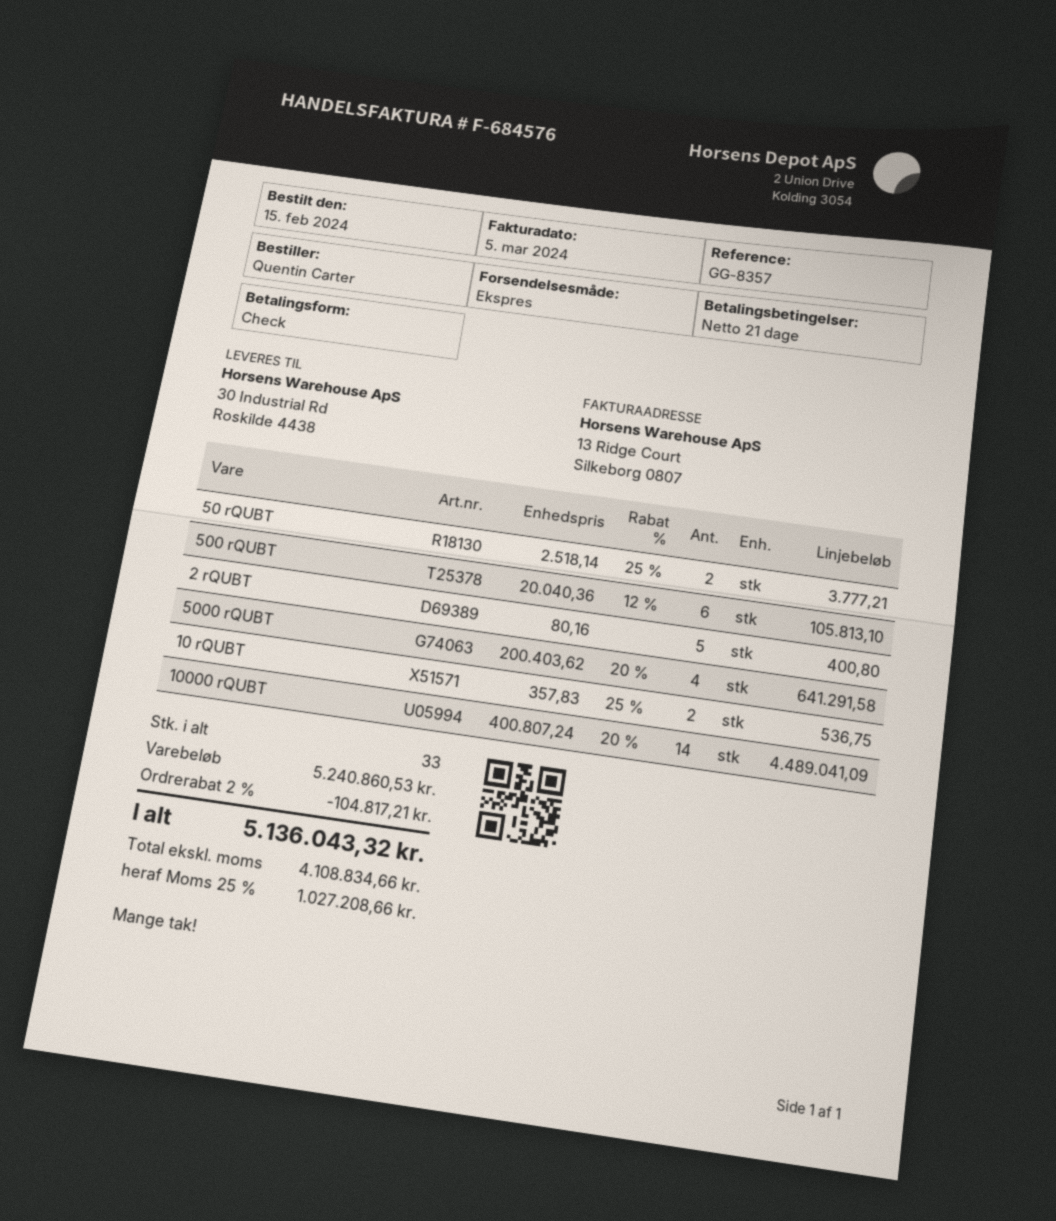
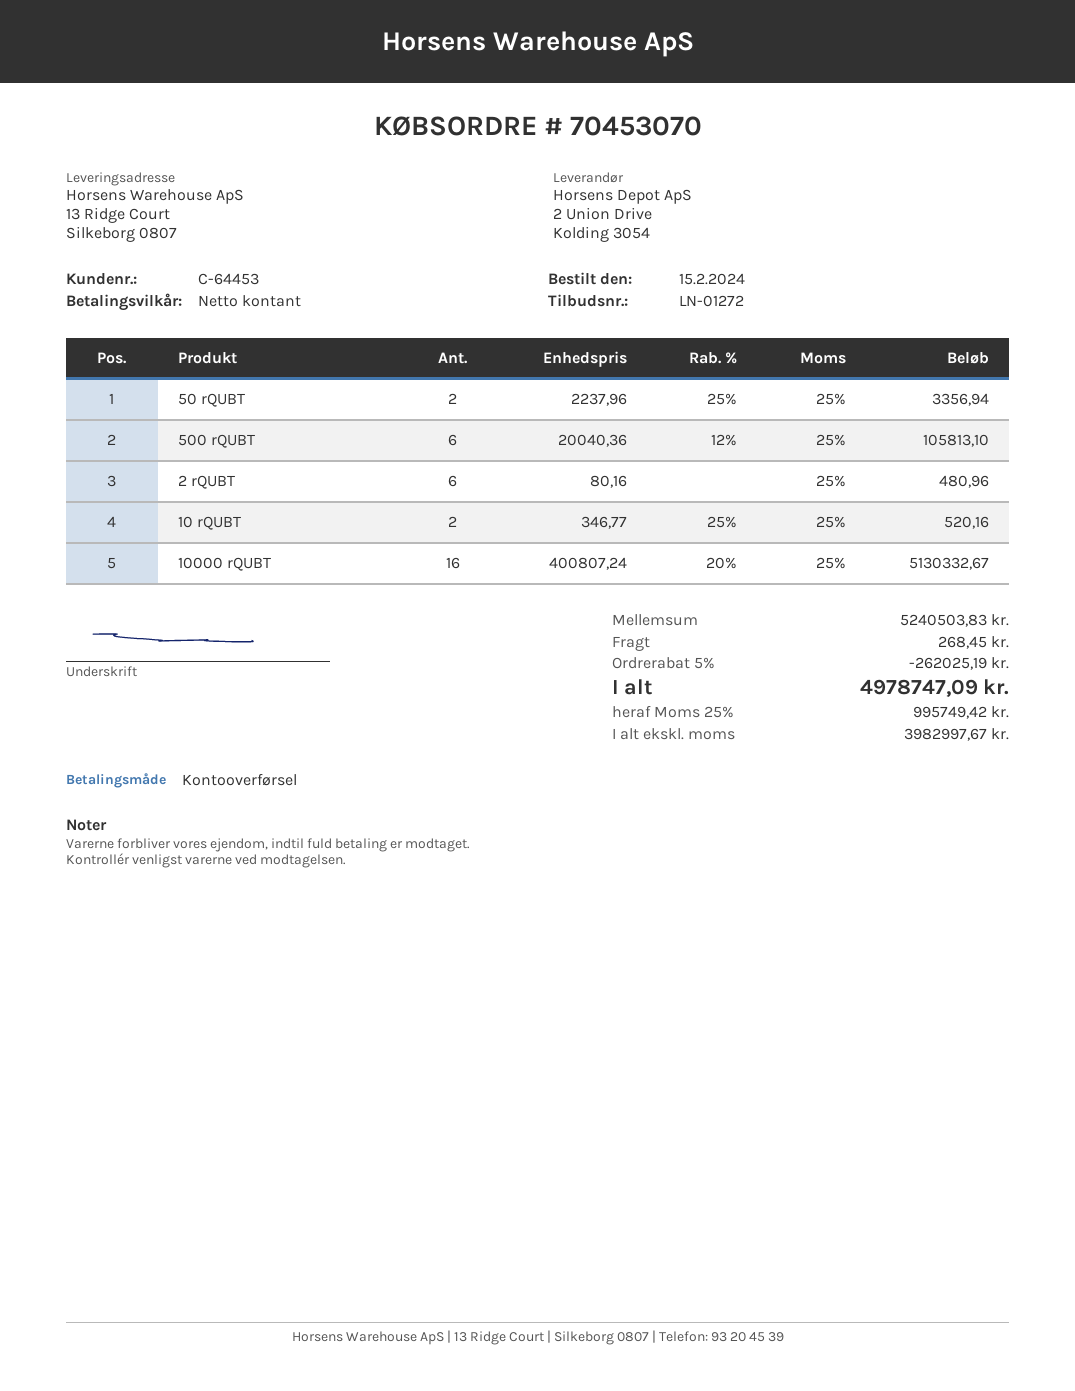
payment terms: 21 days -> on receipt
payment method: cheque -> bank transfer
ship to: 30 Industrial Rd, Roskilde 4438 -> 13 Ridge Court, Silkeborg 0807
50 rQUBT: 2 x 2518.14 - 25% = 3777.21 -> 2 x 2237.96 - 25% = 3356.94
2 rQUBT: 5 x 80.16 = 400.80 -> 6 x 80.16 = 480.96
5000 rQUBT: 4 x 200403.62 - 20% = 641291.58 -> none
10 rQUBT: 2 x 357.83 - 25% = 536.75 -> 2 x 346.77 - 25% = 520.16
10000 rQUBT: 14 x 400807.24 - 20% = 4489041.09 -> 16 x 400807.24 - 20% = 5130332.67
subtotal: 5240860.53 -> 5240503.83
discount: 2% = 104817.21 -> 5% = 262025.19
shipping: none -> 268.45
net: 4108834.66 -> 3982997.67
tax: 25% = 1027208.66 -> 25% = 995749.42
total: 5136043.32 -> 4978747.09

